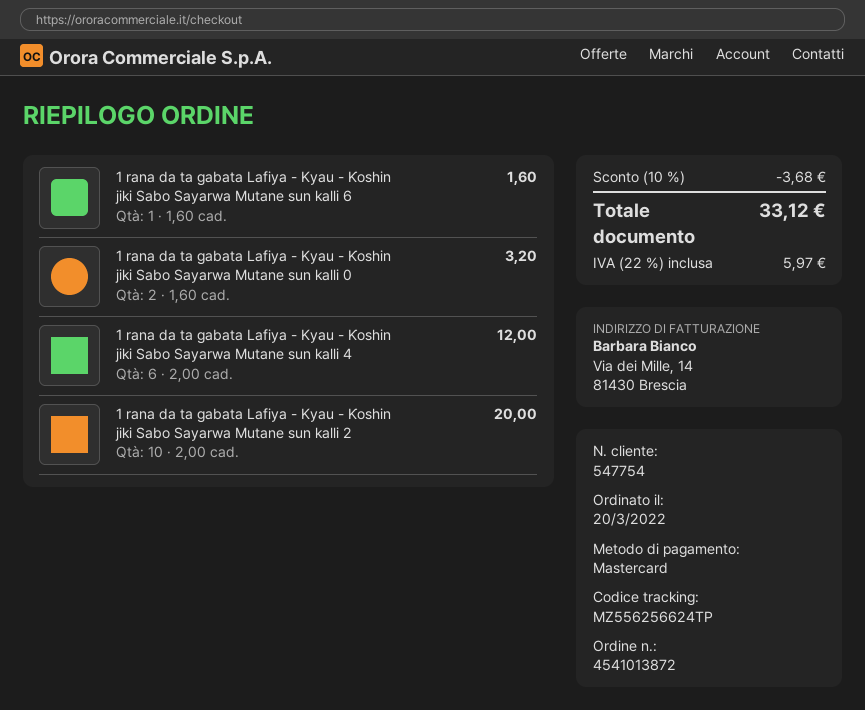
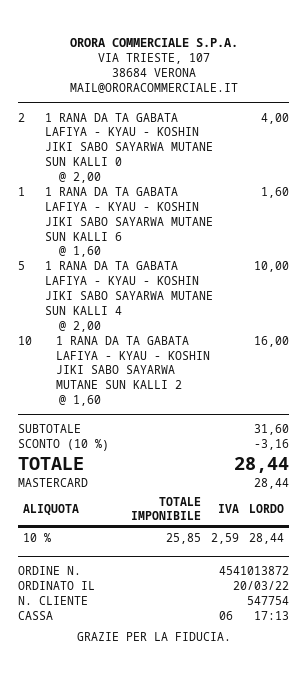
1 rana da ta gabata Lafiya - Kyau - Ƙoshin jiki Sabo Sayarwa Mutane sun kalli 0: 2 x 1.60 = 3.20 -> 2 x 2.00 = 4.00
1 rana da ta gabata Lafiya - Kyau - Ƙoshin jiki Sabo Sayarwa Mutane sun kalli 4: 6 x 2.00 = 12.00 -> 5 x 2.00 = 10.00
1 rana da ta gabata Lafiya - Kyau - Ƙoshin jiki Sabo Sayarwa Mutane sun kalli 2: 10 x 2.00 = 20.00 -> 10 x 1.60 = 16.00
discount: 10% = 3.68 -> 10% = 3.16
tax: 22% = 5.97 -> 10% = 2.59
total: 33.12 -> 28.44

